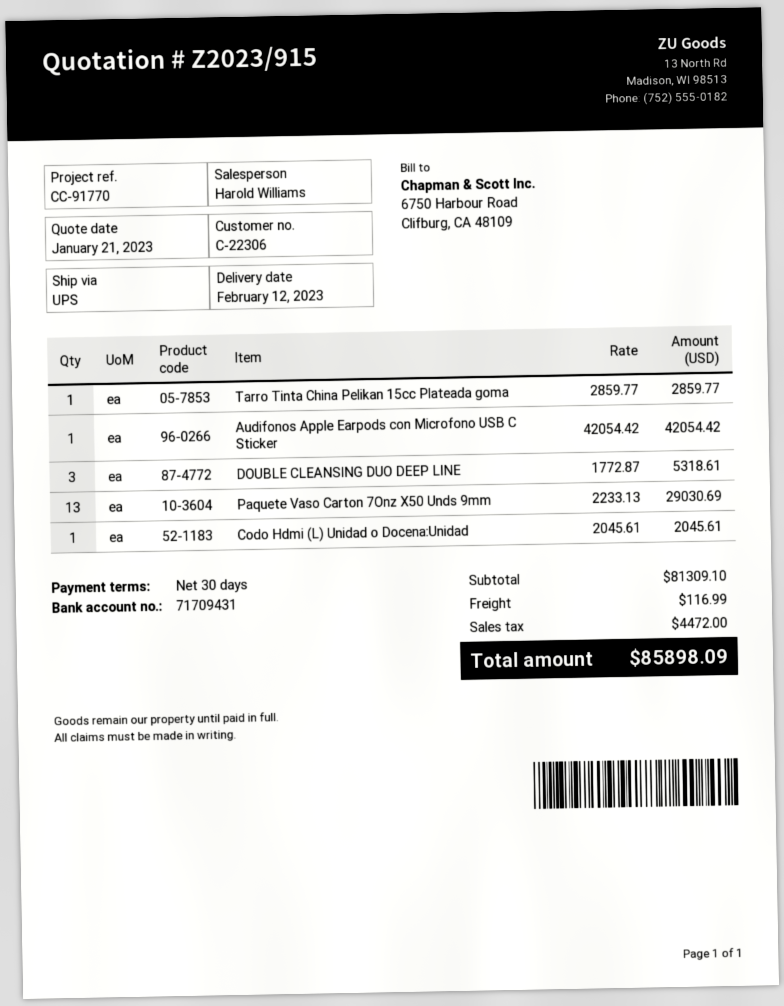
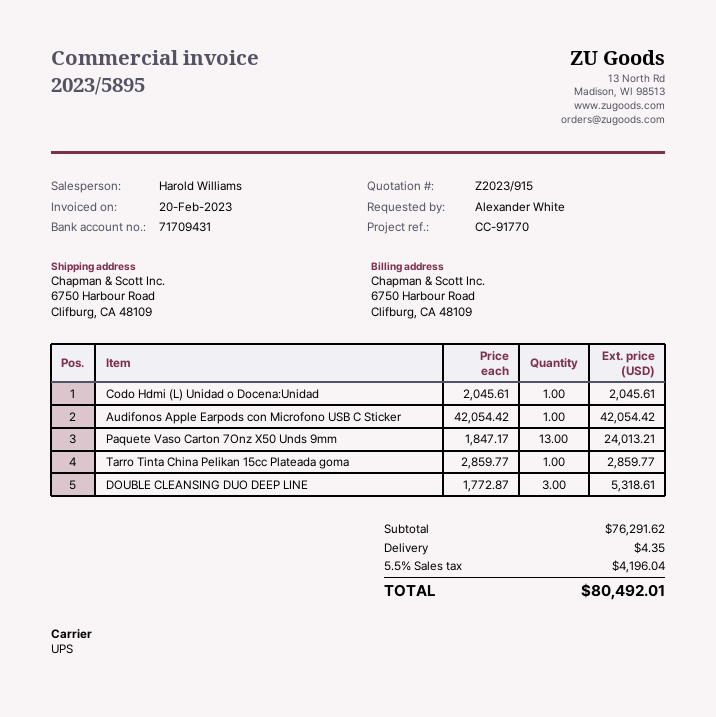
Paquete Vaso Carton 7Onz X50 Unds 9mm: 13 x 2233.13 = 29030.69 -> 13 x 1847.17 = 24013.21
subtotal: 81309.10 -> 76291.62
shipping: 116.99 -> 4.35
tax: 4472.00 -> 4196.04
total: 85898.09 -> 80492.01

